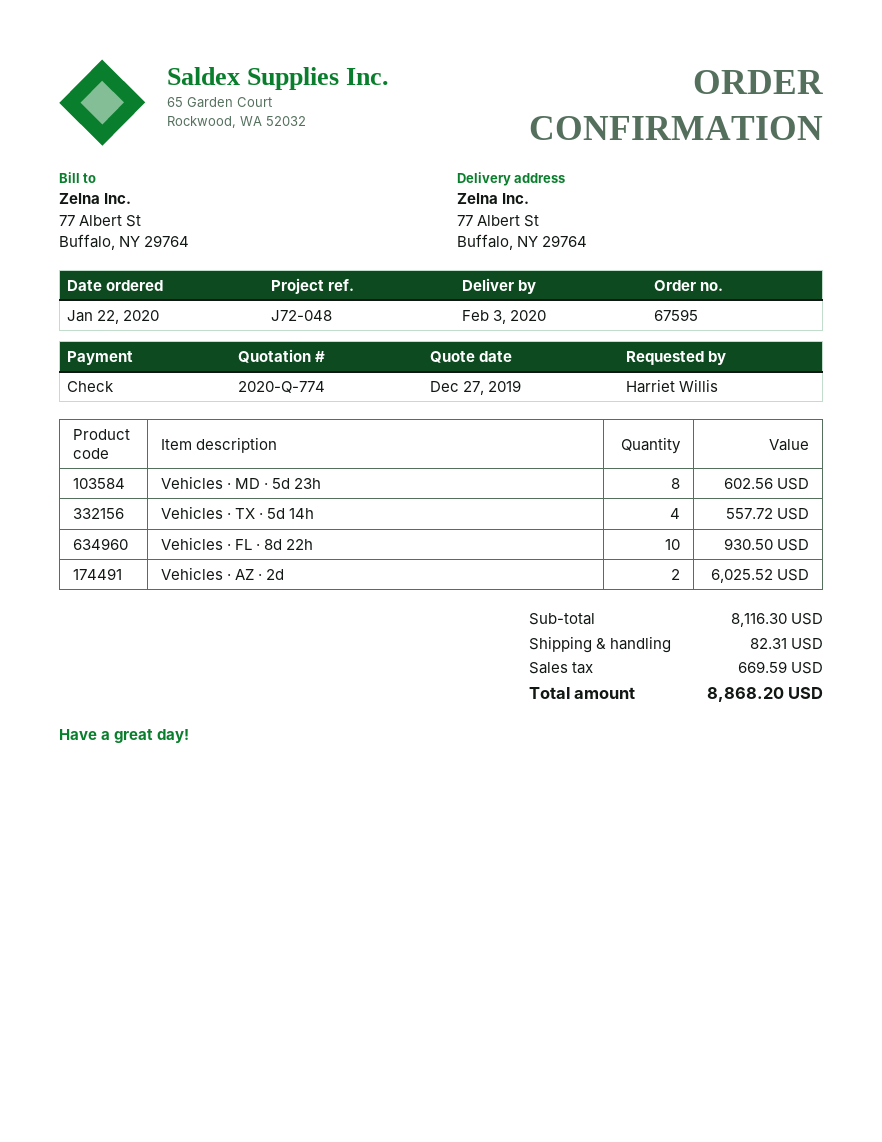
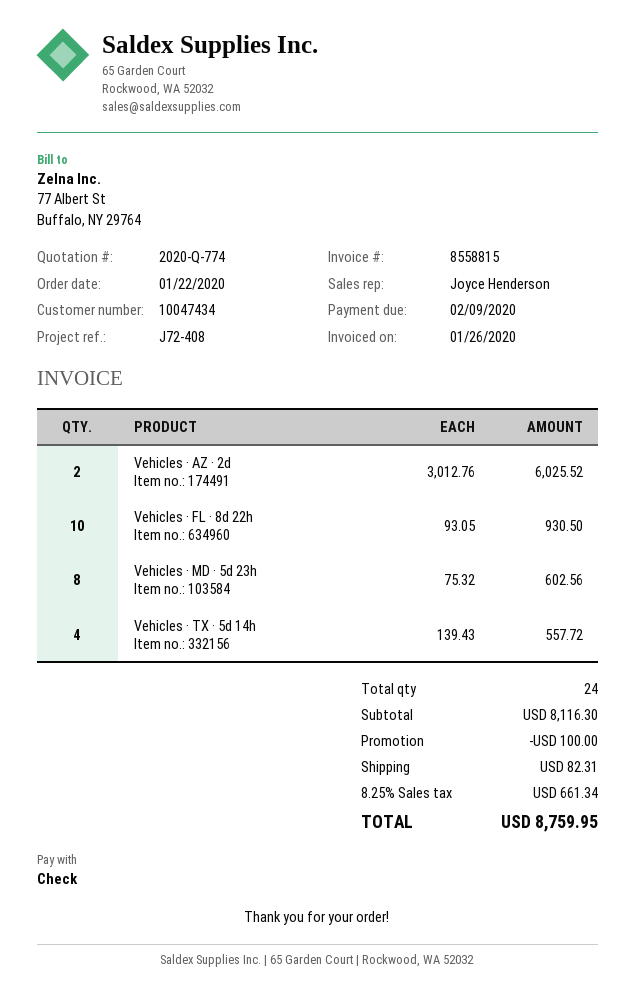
reference: J72-048 -> J72-408
discount: none -> 100.00
tax: 669.59 -> 661.34
total: 8868.20 -> 8759.95

